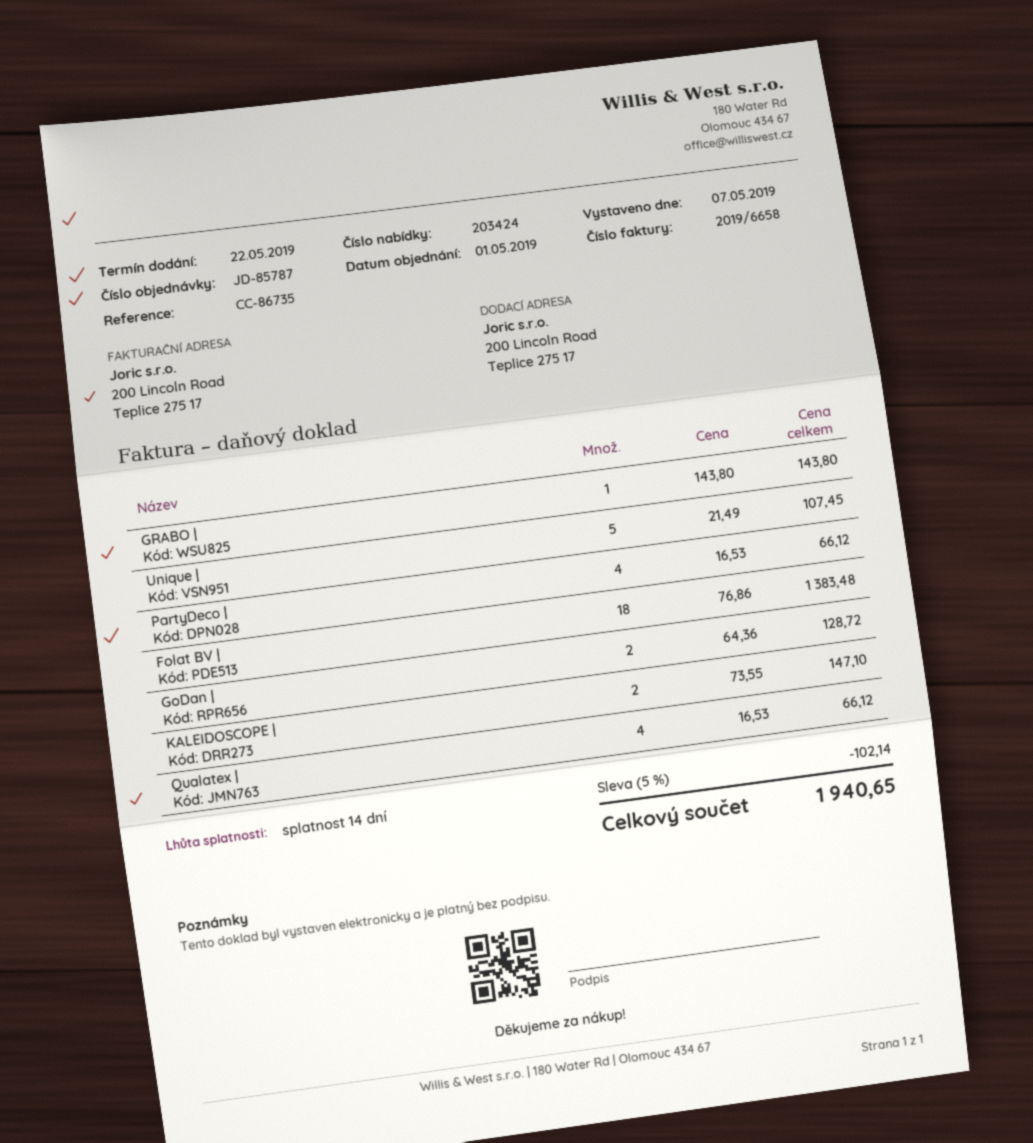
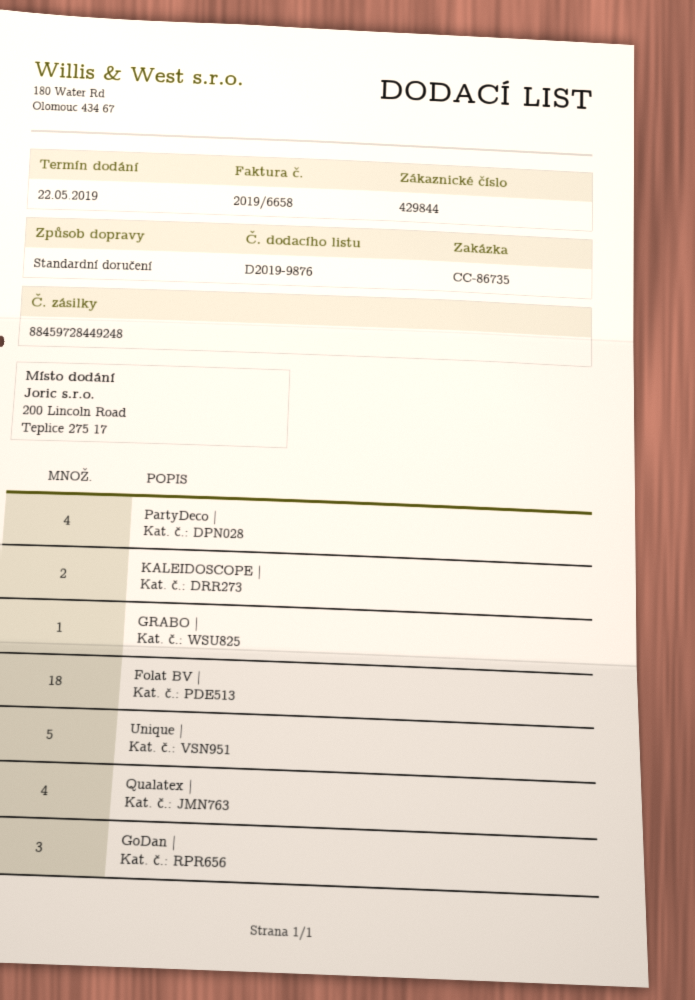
GoDan |: 2 -> 3

